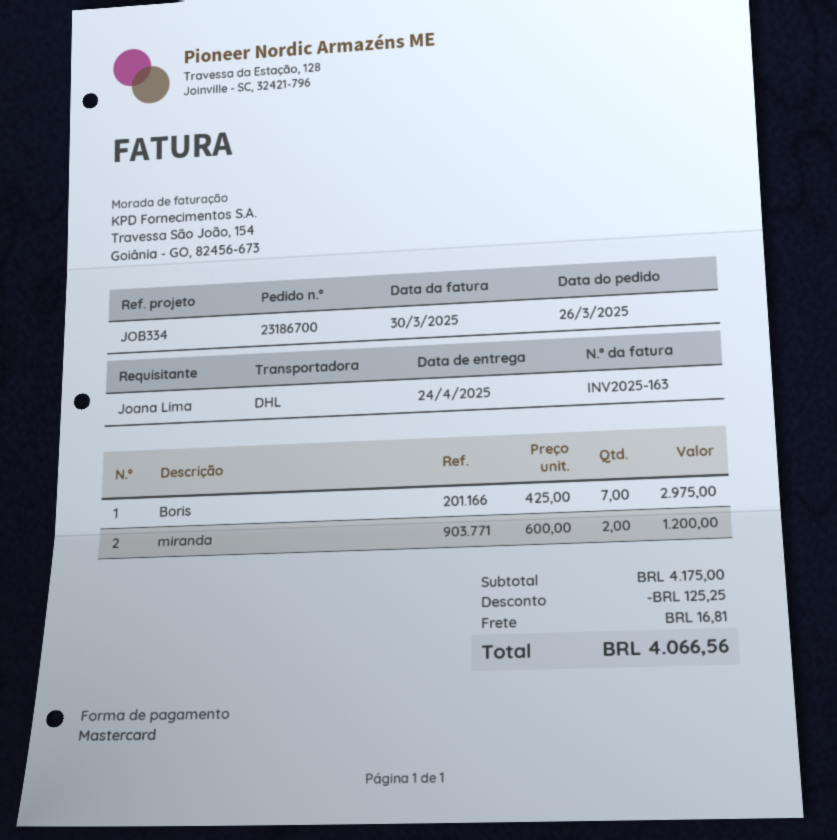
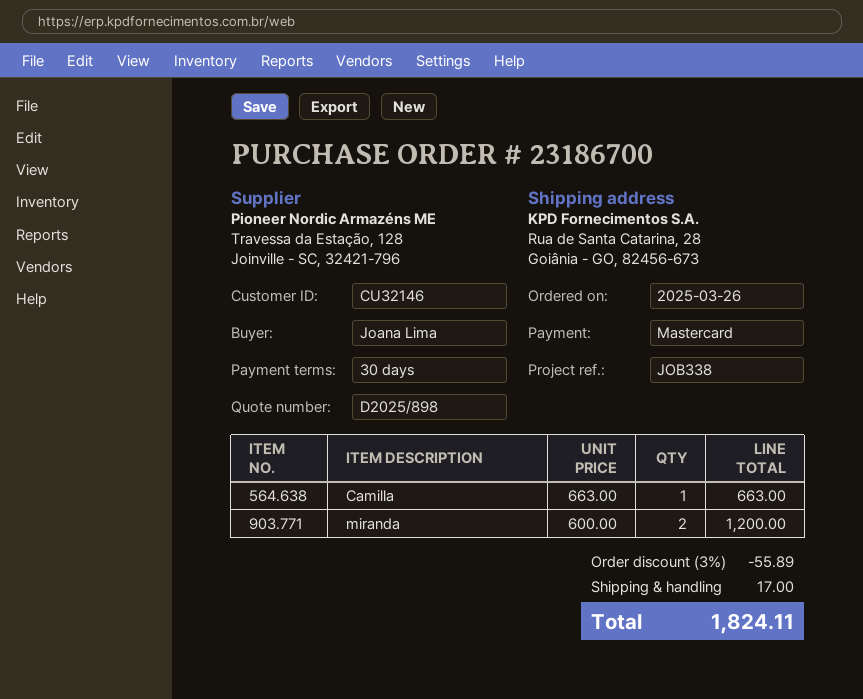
reference: JOB334 -> JOB338
Boris: 7 x 425.00 = 2975.00 -> none
Camilla: none -> 1 x 663.00 = 663.00
discount: 125.25 -> 55.89
shipping: 16.81 -> 17.00
total: 4066.56 -> 1824.11

